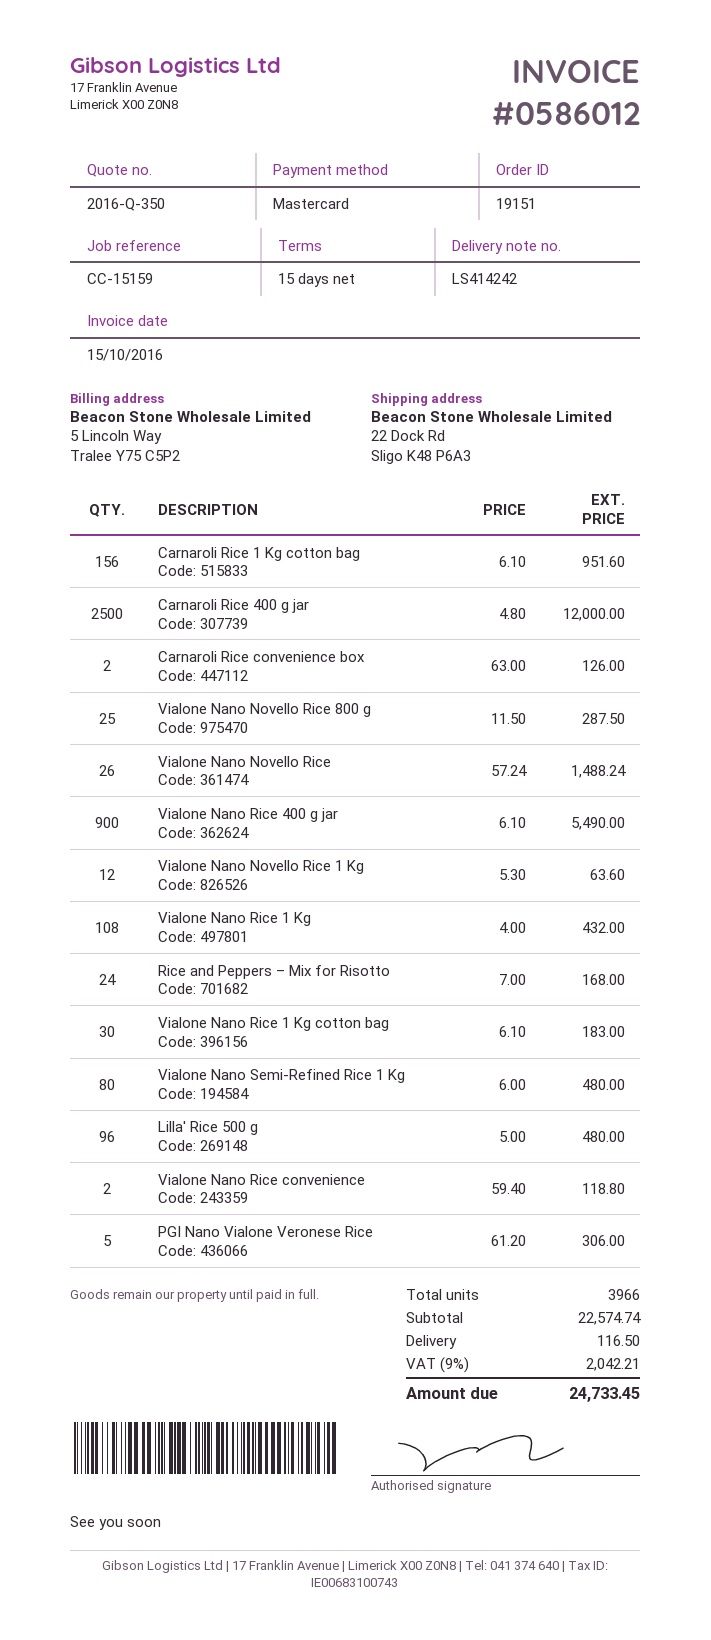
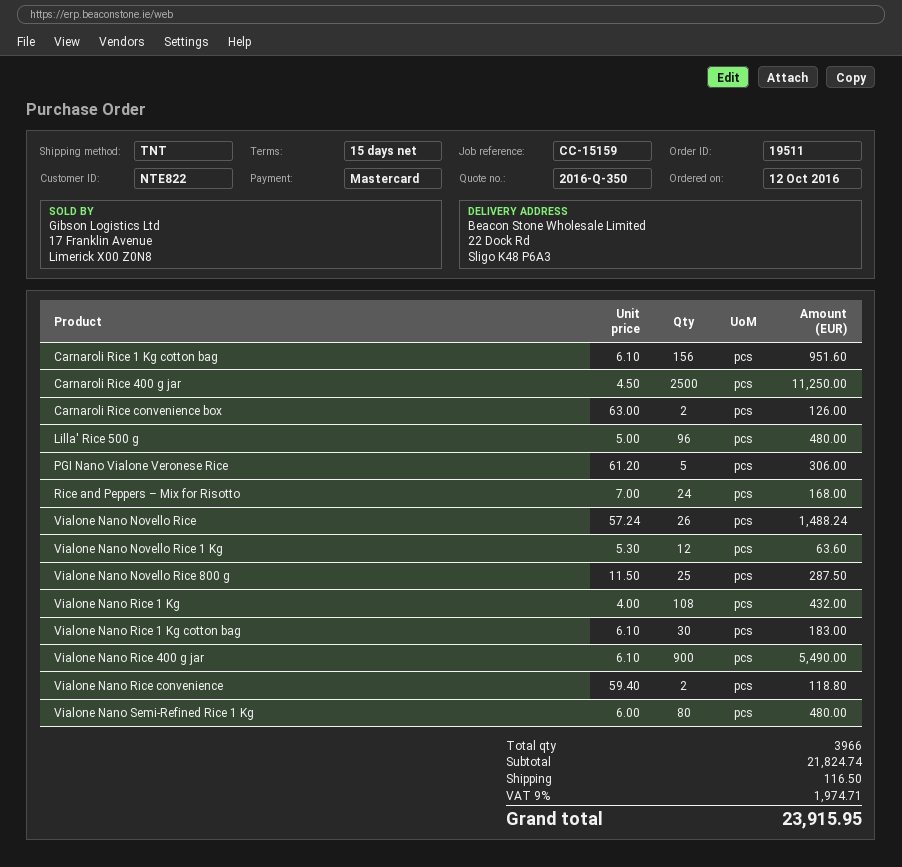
order number: 19151 -> 19511
Carnaroli Rice 400 g jar: 2500 x 4.80 = 12000.00 -> 2500 x 4.50 = 11250.00
subtotal: 22574.74 -> 21824.74
tax: 9% = 2042.21 -> 9% = 1974.71
total: 24733.45 -> 23915.95

